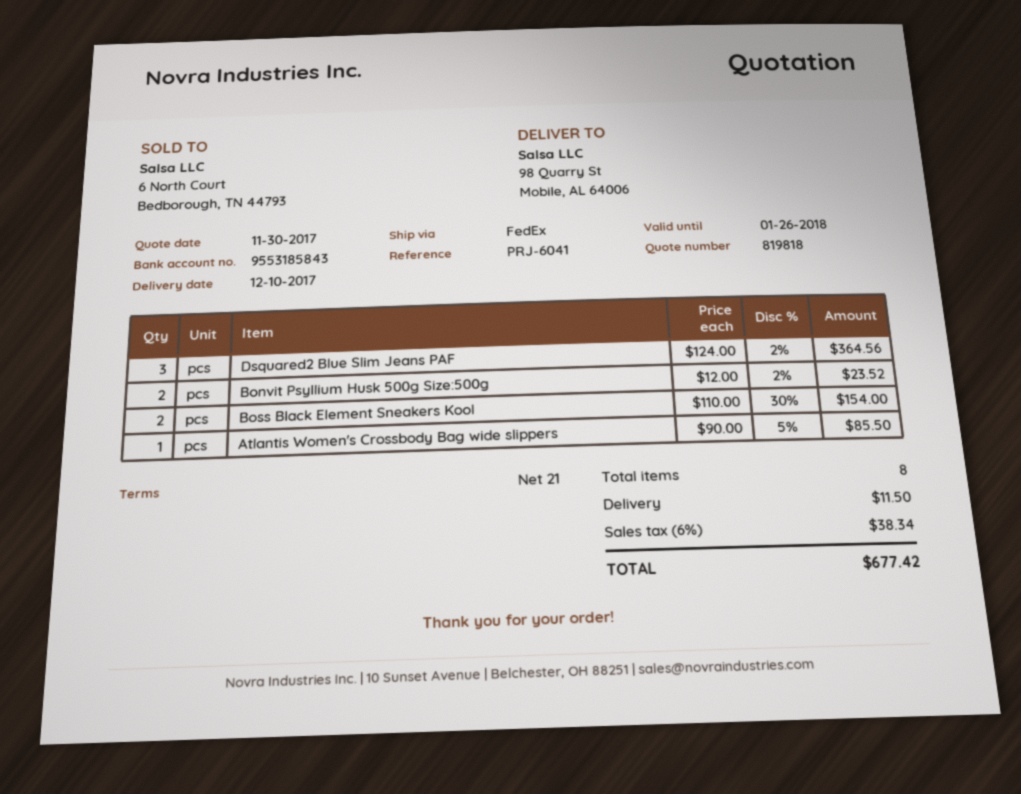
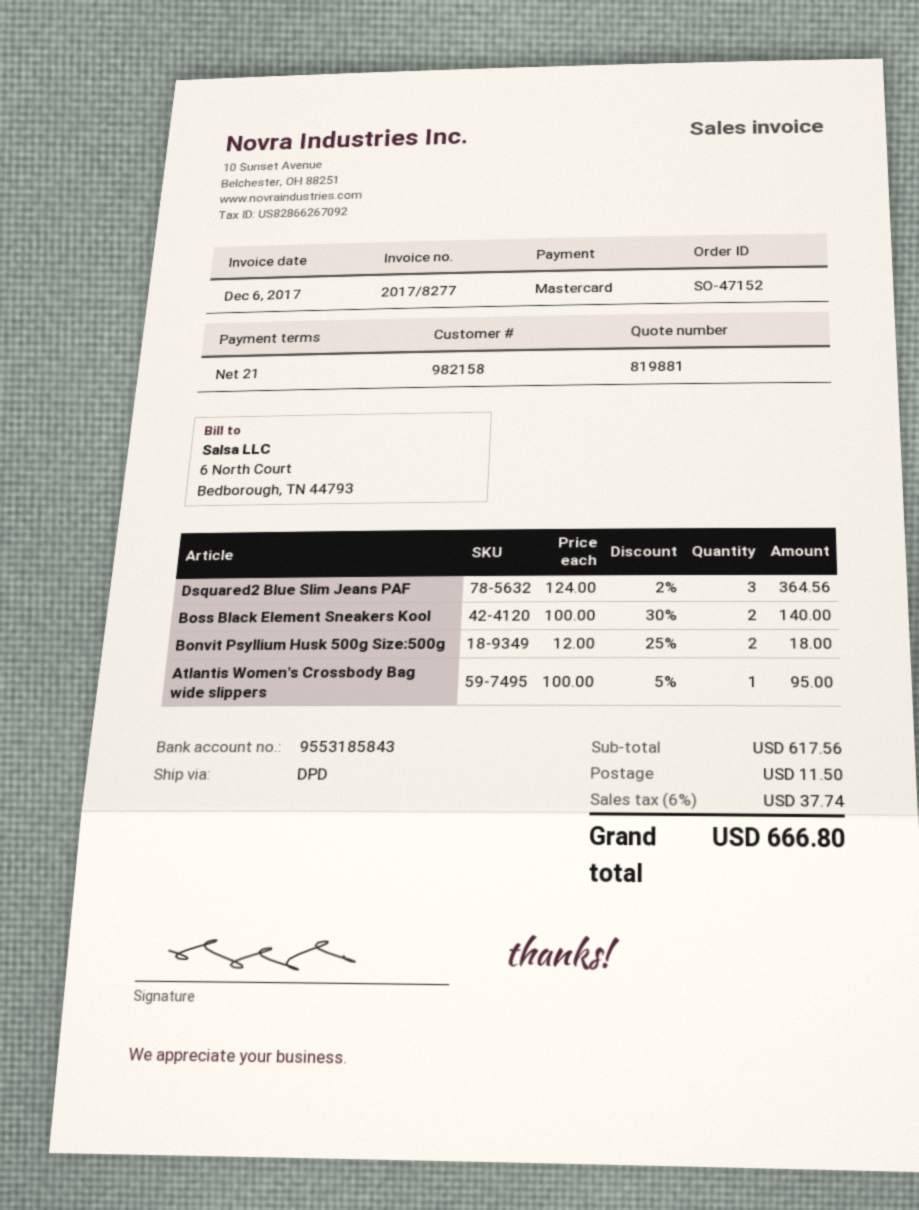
quote number: 819818 -> 819881
shipping method: FedEx -> DPD
Bonvit Psyllium Husk 500g Size:500g: 2 x 12.00 - 2% = 23.52 -> 2 x 12.00 - 25% = 18.00
Boss Black Element Sneakers Kool: 2 x 110.00 - 30% = 154.00 -> 2 x 100.00 - 30% = 140.00
Atlantis Women's Crossbody Bag wide slippers: 1 x 90.00 - 5% = 85.50 -> 1 x 100.00 - 5% = 95.00
tax: 6% = 38.34 -> 6% = 37.74
total: 677.42 -> 666.80

